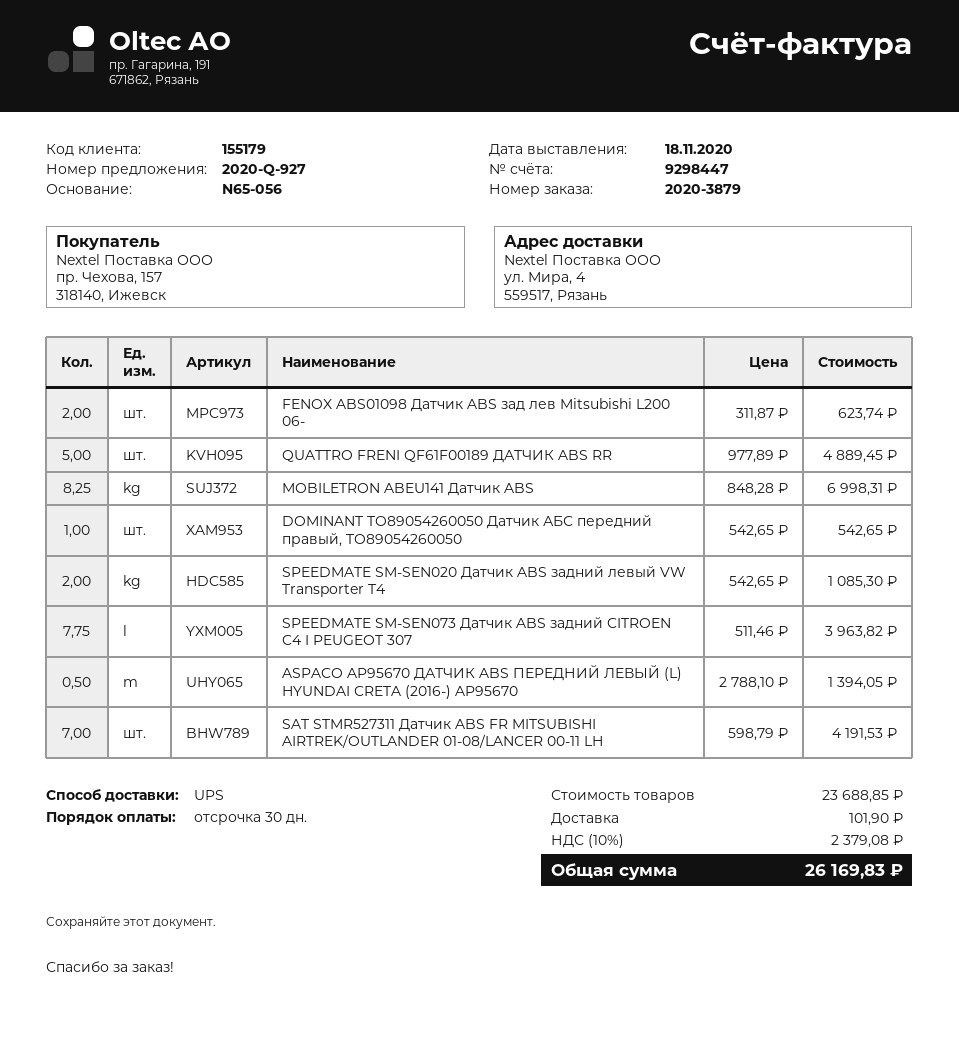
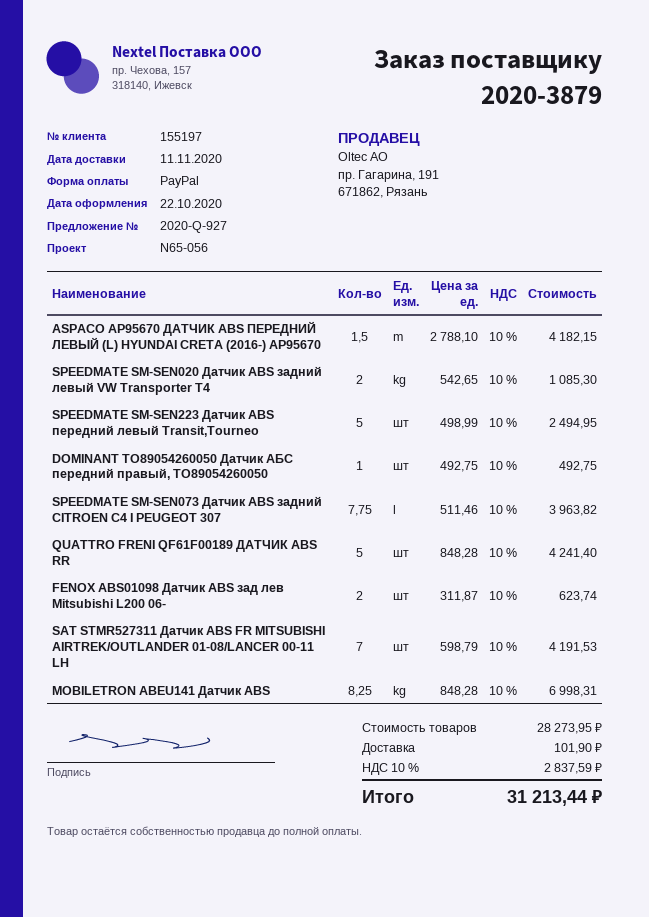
customer number: 155179 -> 155197
QUATTRO FRENI QF61F00189 ДАТЧИК ABS RR: 5 x 977.89 = 4889.45 -> 5 x 848.28 = 4241.40
DOMINANT TO89054260050 Датчик АБС передний правый, TO89054260050: 1 x 542.65 = 542.65 -> 1 x 492.75 = 492.75
ASPACO AP95670 ДАТЧИК ABS ПЕРЕДНИЙ ЛЕВЫЙ (L) HYUNDAI CRETA (2016-) AP95670: 0.5 x 2788.10 = 1394.05 -> 1.5 x 2788.10 = 4182.15
SPEEDMATE SM-SEN223 Датчик ABS передний левый Transit,Tourneo: none -> 5 x 498.99 = 2494.95
subtotal: 23688.85 -> 28273.95
tax: 10% = 2379.08 -> 10% = 2837.59
total: 26169.83 -> 31213.44

